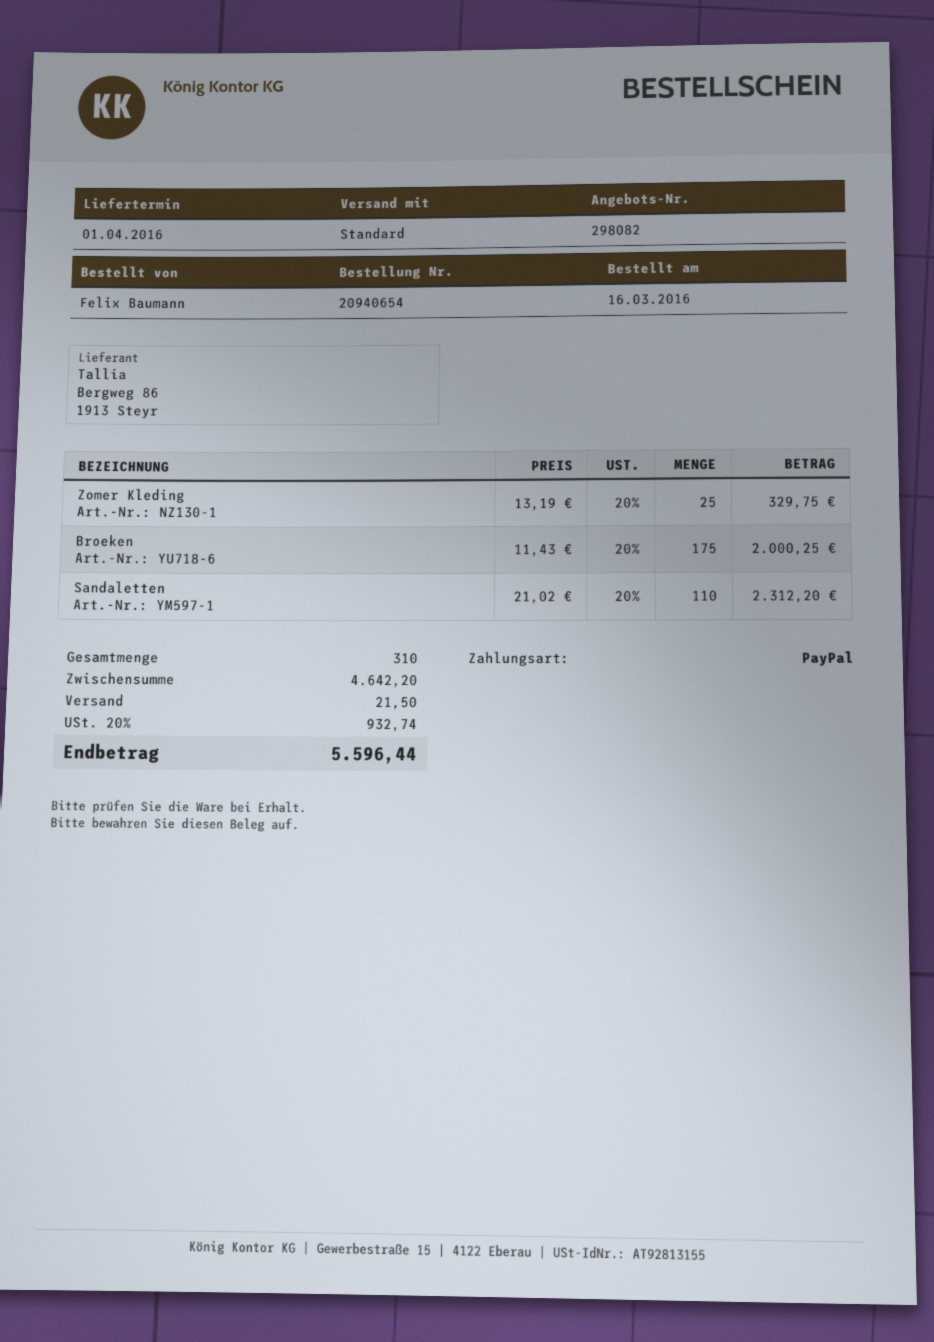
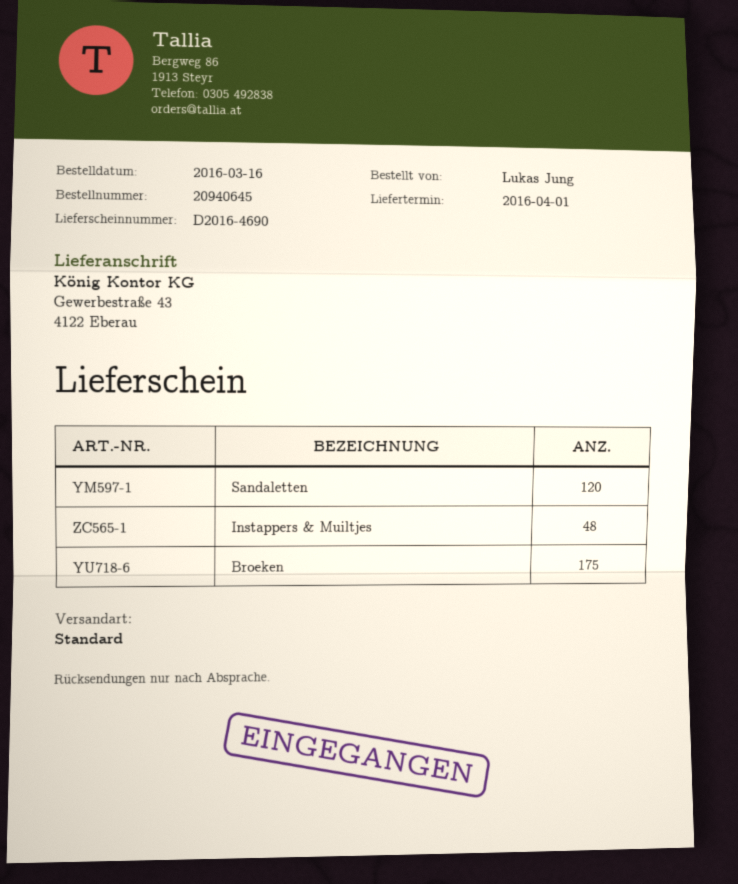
order number: 20940654 -> 20940645
ordered by: Felix Baumann -> Lukas Jung
Zomer Kleding: 25 -> none
Sandaletten: 110 -> 120
Instappers & Muiltjes: none -> 48

